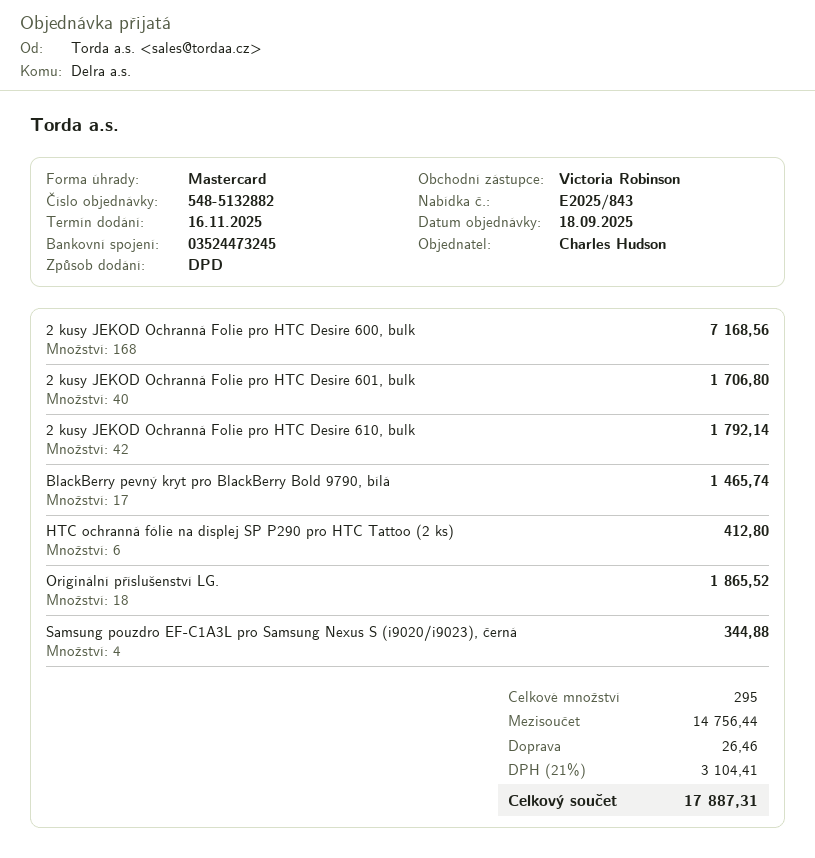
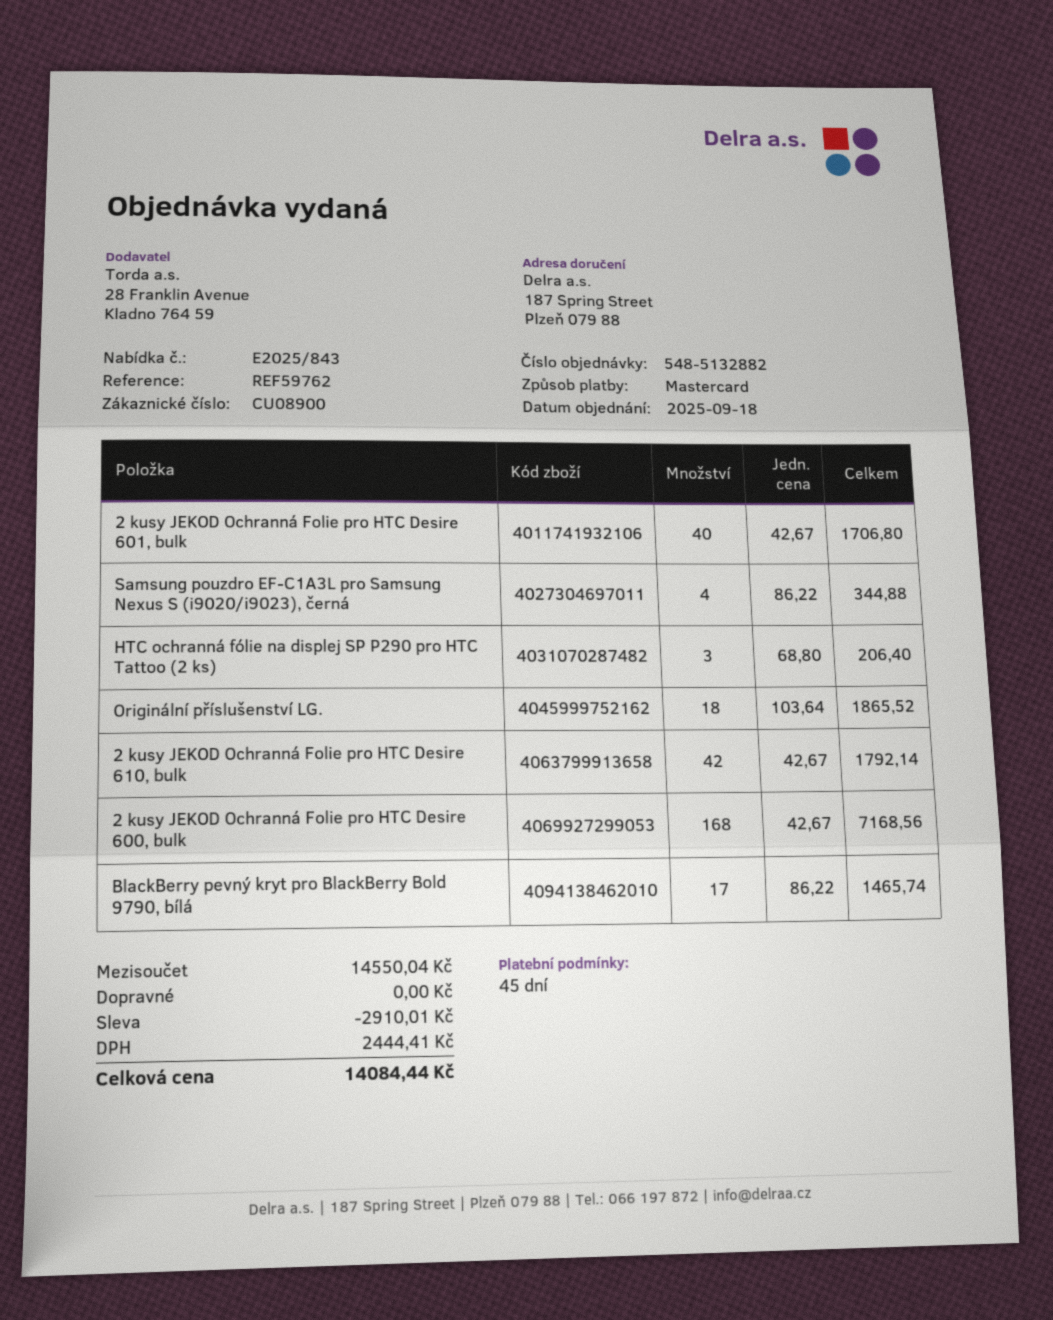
HTC ochranná fólie na displej SP P290 pro HTC Tattoo (2 ks): 6 for 412.80 -> 3 for 206.40
subtotal: 14756.44 -> 14550.04
discount: none -> 2910.01
shipping: 26.46 -> 0.00
tax: 3104.41 -> 2444.41
total: 17887.31 -> 14084.44

